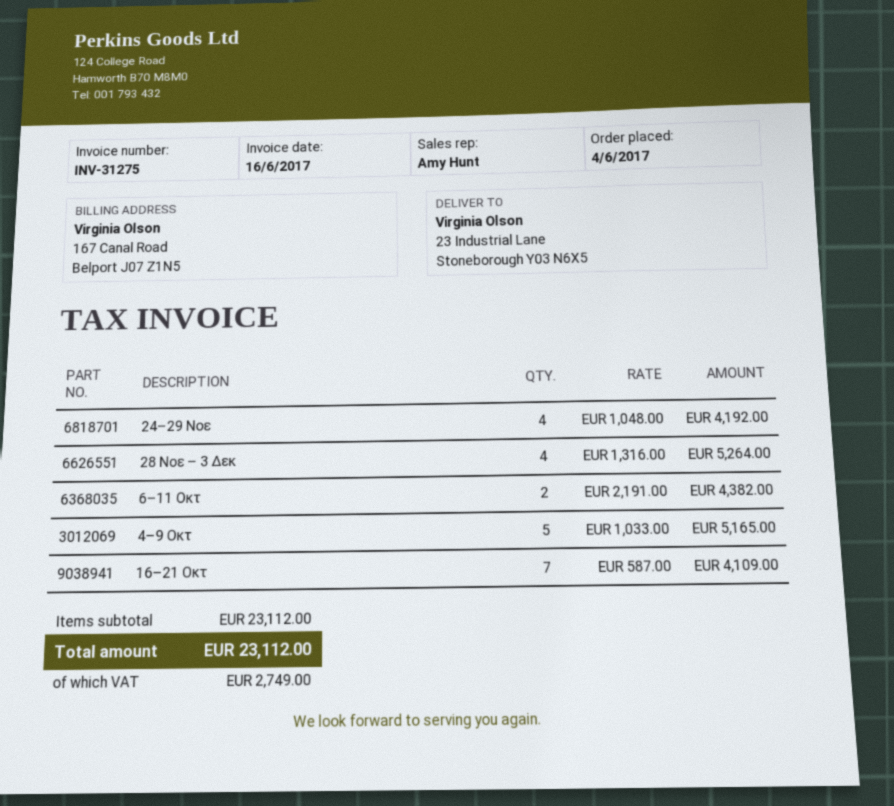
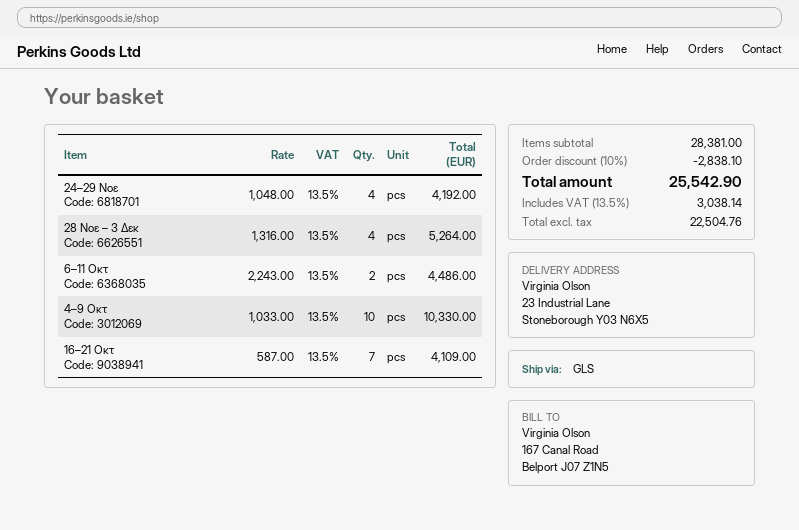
6–11 Οκτ: 2 x 2191.00 = 4382.00 -> 2 x 2243.00 = 4486.00
4–9 Οκτ: 5 x 1033.00 = 5165.00 -> 10 x 1033.00 = 10330.00
subtotal: 23112.00 -> 28381.00
discount: none -> 10% = 2838.10
tax: 2749.00 -> 3038.14
total: 23112.00 -> 25542.90

